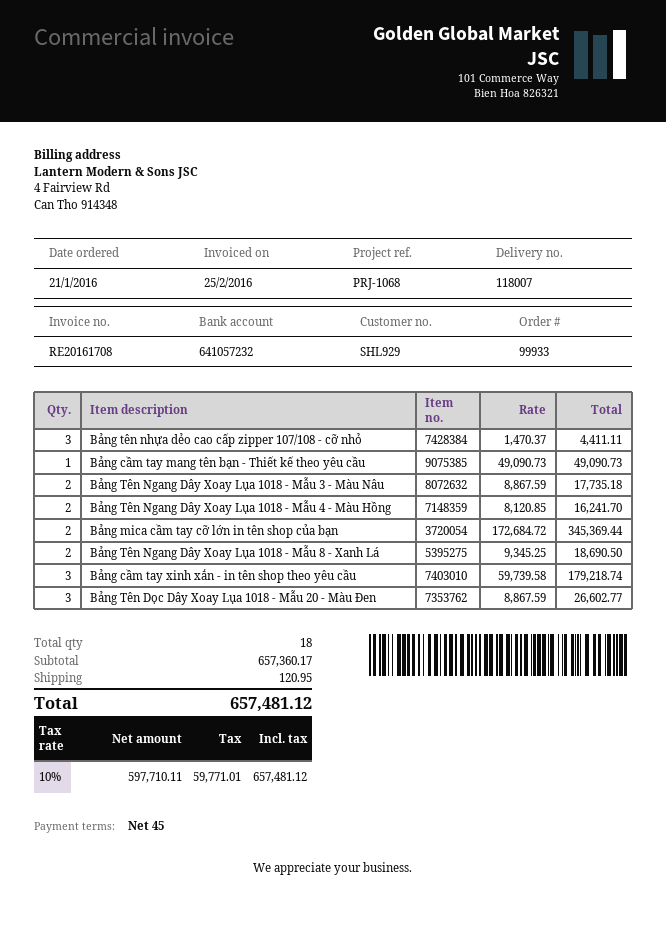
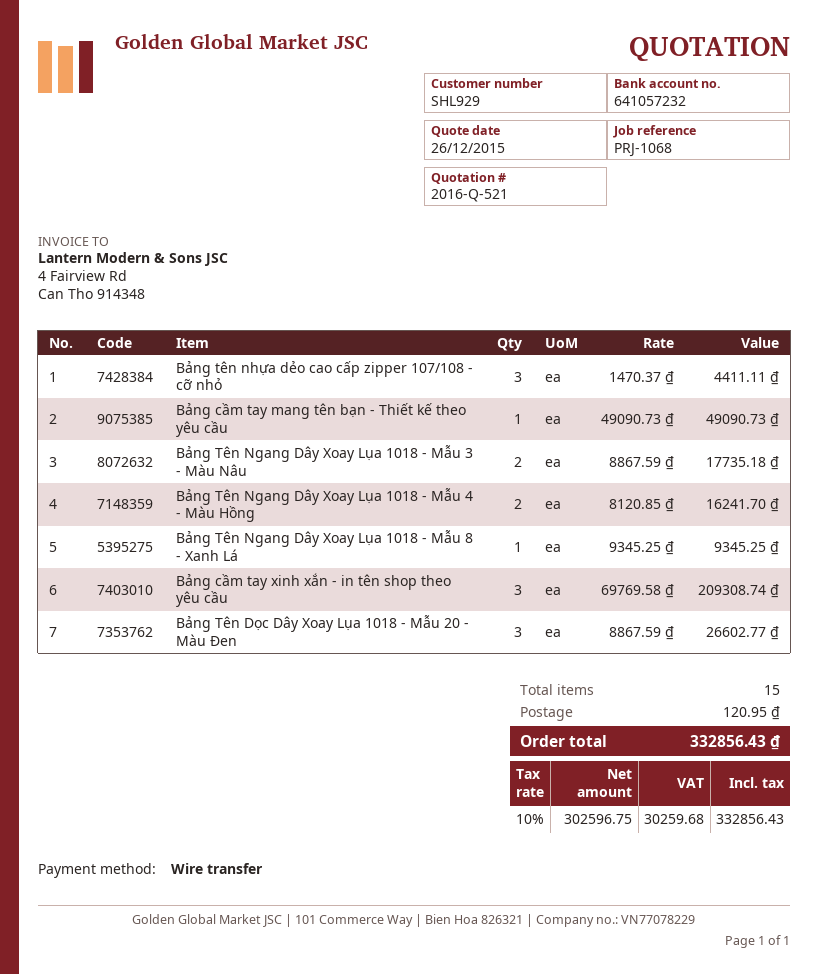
Bảng mica cầm tay cỡ lớn in tên shop của bạn: 2 x 172684.72 = 345369.44 -> none
Bảng Tên Ngang Dây Xoay Lụa 1018 - Mẫu 8 - Xanh Lá: 2 x 9345.25 = 18690.50 -> 1 x 9345.25 = 9345.25
Bảng cầm tay xinh xắn - in tên shop theo yêu cầu: 3 x 59739.58 = 179218.74 -> 3 x 69769.58 = 209308.74
total quantity: 18 -> 15
net: 597710.11 -> 302596.75
tax: 10% = 59771.01 -> 10% = 30259.68
total: 657481.12 -> 332856.43

